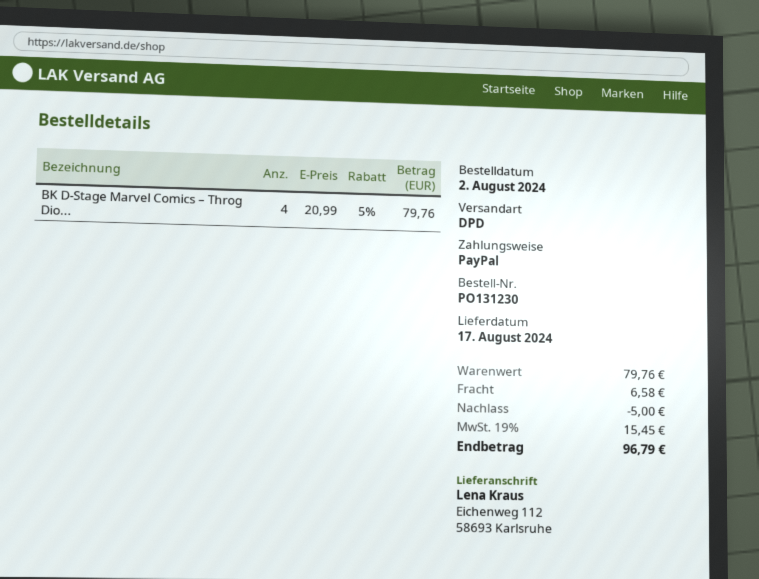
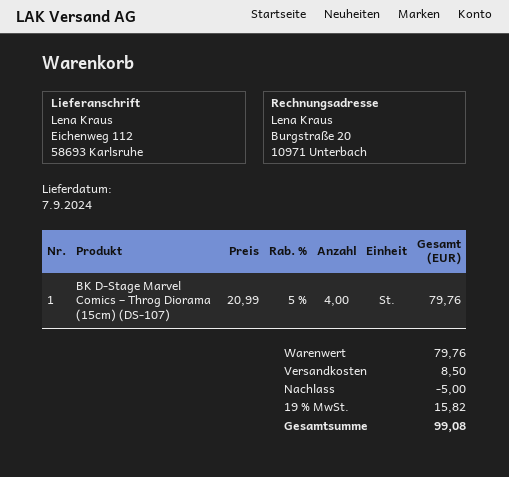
delivery date: 2024-08-17 -> 2024-09-07
shipping: 6.58 -> 8.50
tax: 19% = 15.45 -> 19% = 15.82
total: 96.79 -> 99.08

